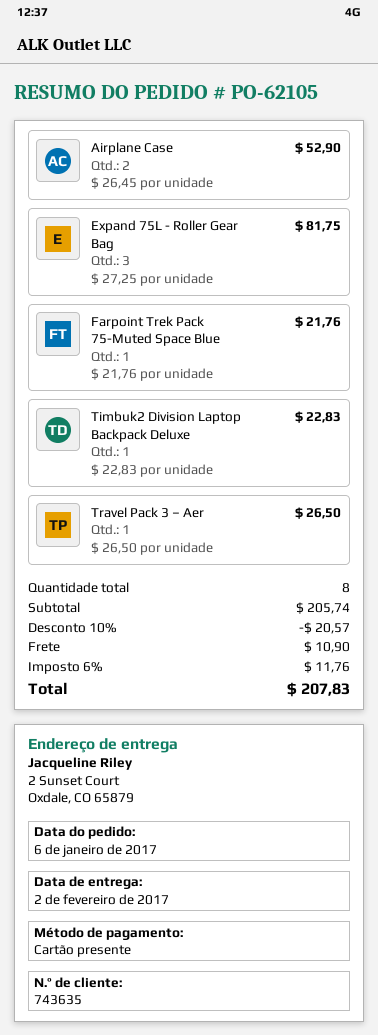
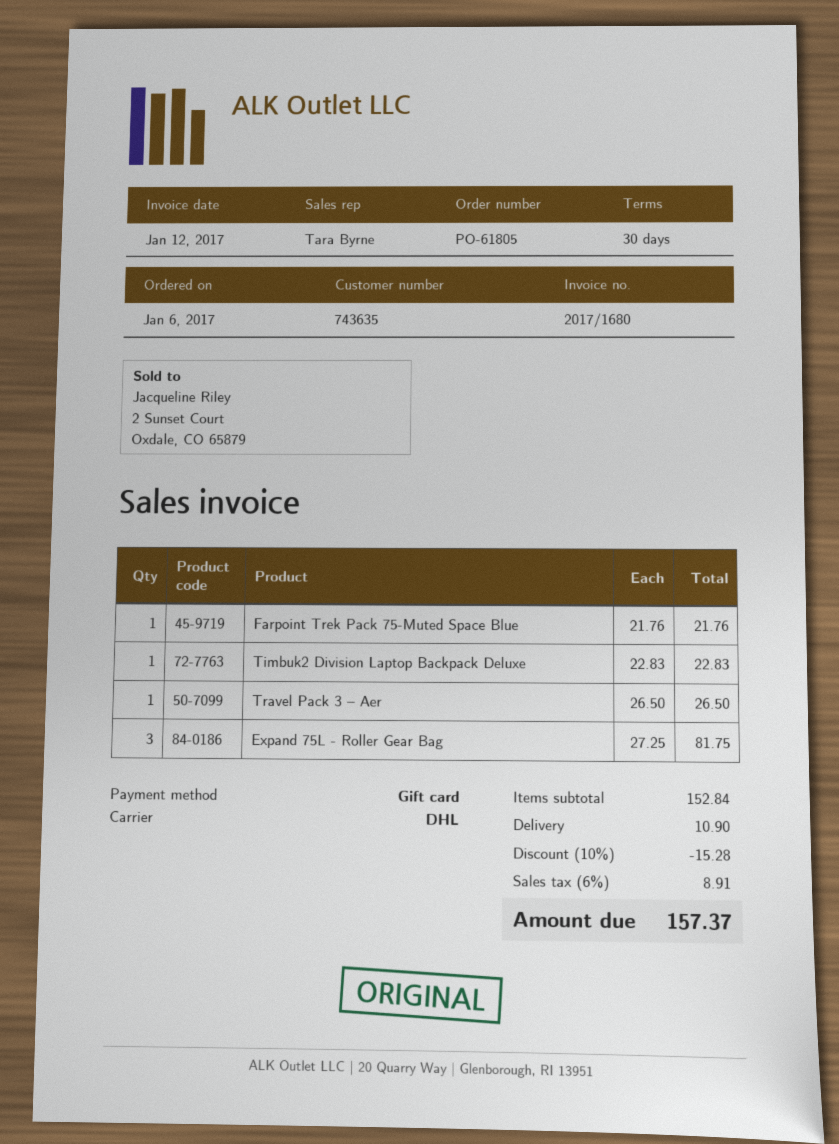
order number: PO-62105 -> PO-61805
Airplane Case: 2 x 26.45 = 52.90 -> none
subtotal: 205.74 -> 152.84
discount: 10% = 20.57 -> 10% = 15.28
tax: 6% = 11.76 -> 6% = 8.91
total: 207.83 -> 157.37

